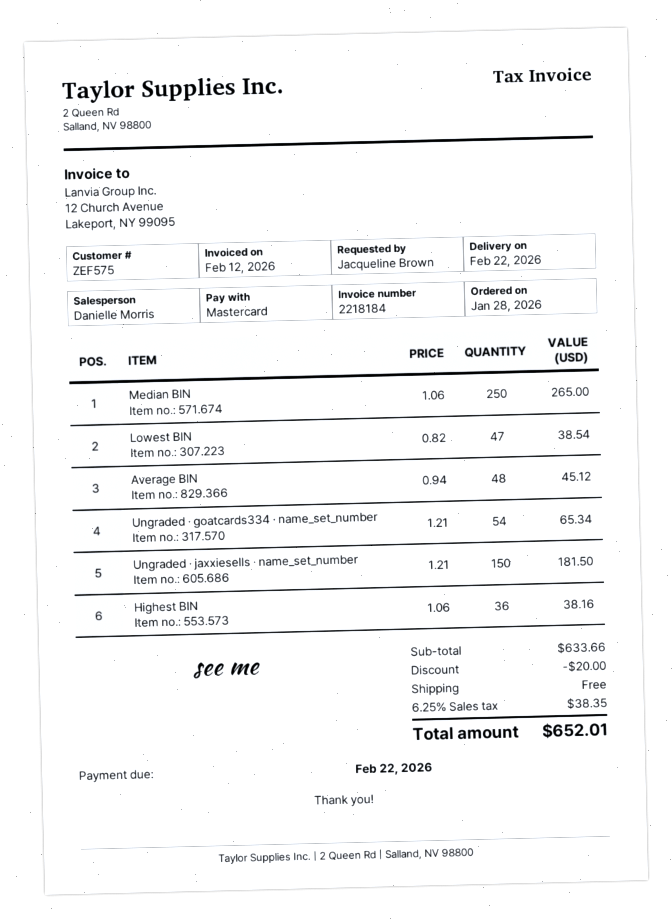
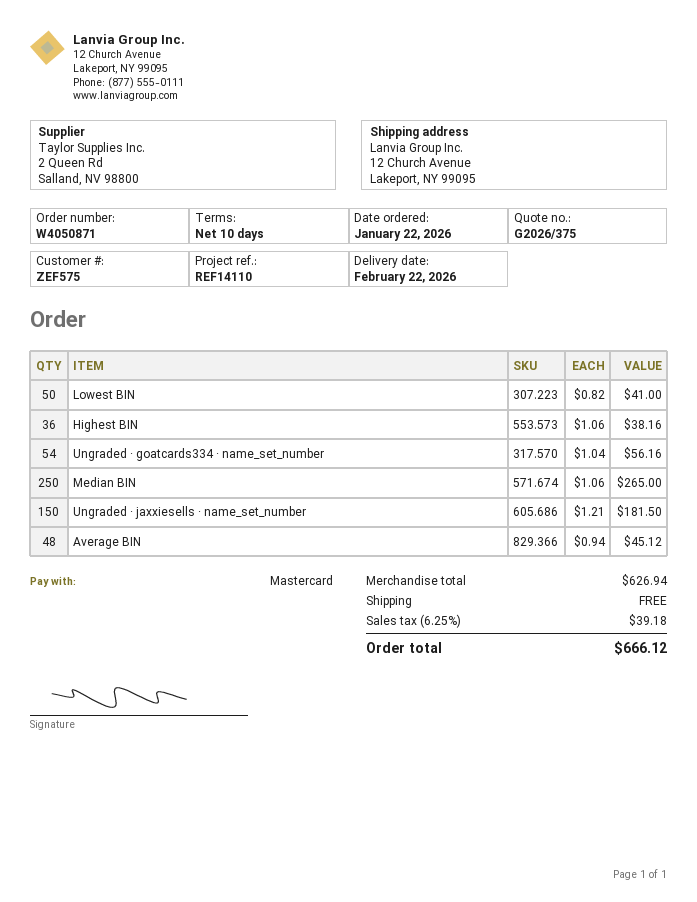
order date: 2026-01-28 -> 2026-01-22
Lowest BIN: 47 x 0.82 = 38.54 -> 50 x 0.82 = 41.00
Ungraded · goatcards334 · name_set_number: 54 x 1.21 = 65.34 -> 54 x 1.04 = 56.16
subtotal: 633.66 -> 626.94
discount: 20.00 -> none
tax: 6.25% = 38.35 -> 6.25% = 39.18
total: 652.01 -> 666.12

